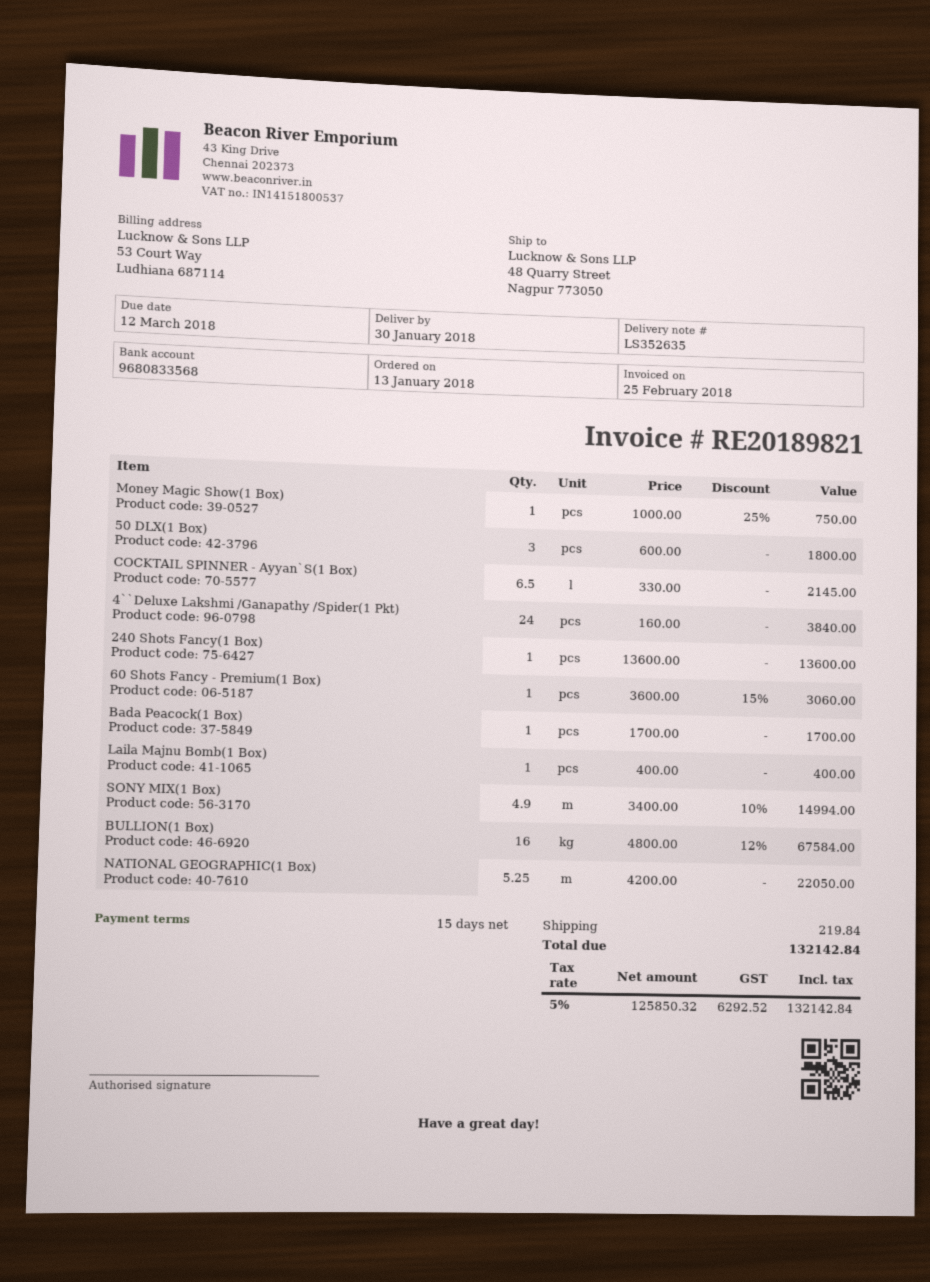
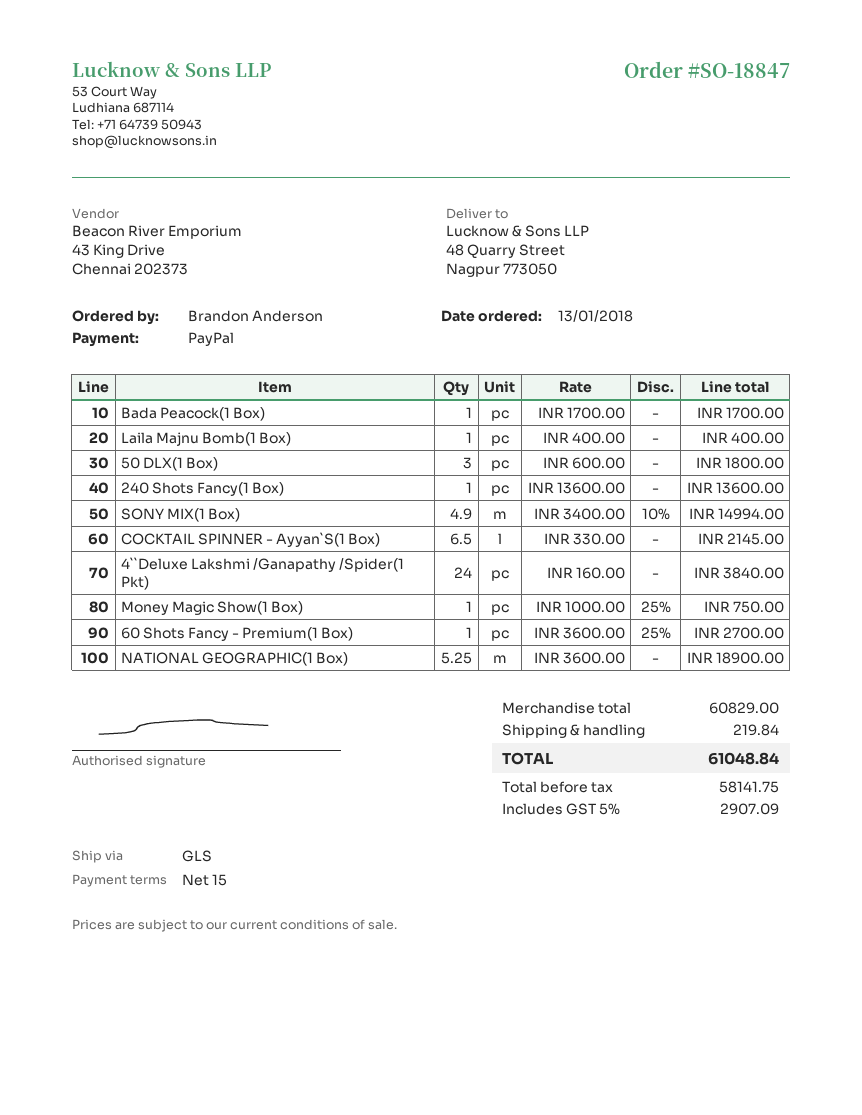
60 Shots Fancy - Premium(1 Box): 1 x 3600.00 - 15% = 3060.00 -> 1 x 3600.00 - 25% = 2700.00
BULLION(1 Box): 16 x 4800.00 - 12% = 67584.00 -> none
NATIONAL GEOGRAPHIC(1 Box): 5.25 x 4200.00 = 22050.00 -> 5.25 x 3600.00 = 18900.00
net: 125850.32 -> 58141.75
tax: 5% = 6292.52 -> 5% = 2907.09
total: 132142.84 -> 61048.84

